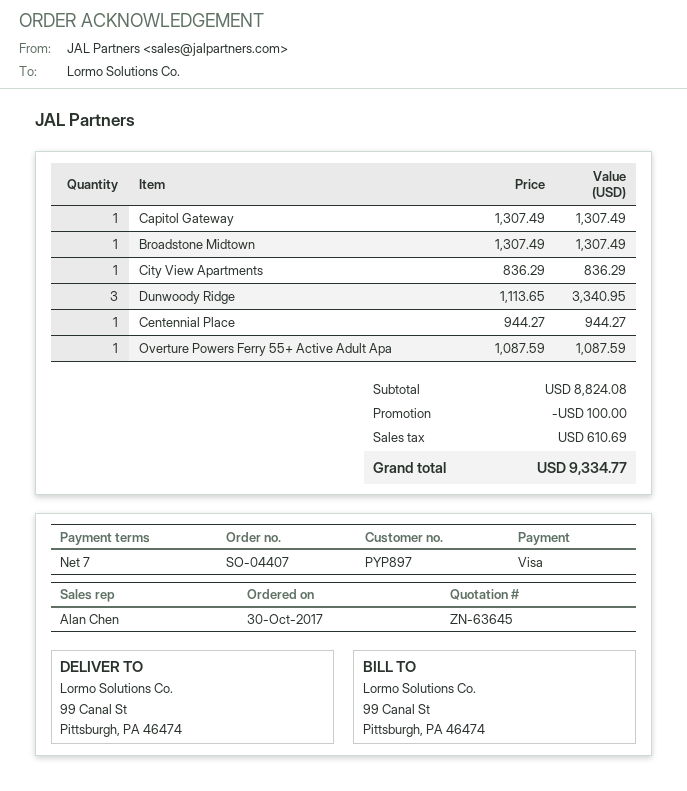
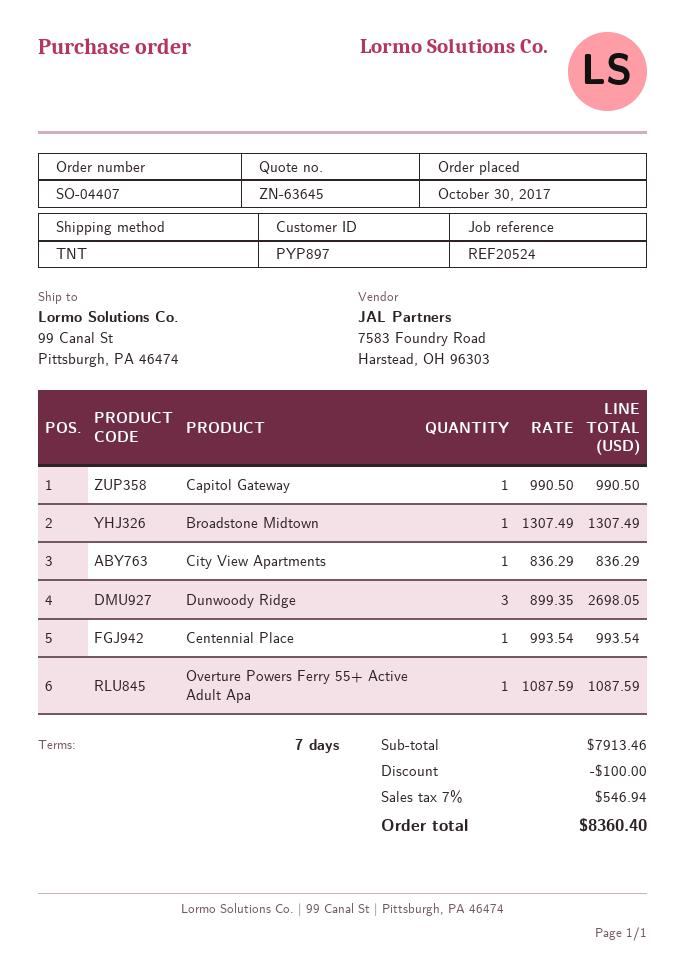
Capitol Gateway: 1 x 1307.49 = 1307.49 -> 1 x 990.50 = 990.50
Dunwoody Ridge: 3 x 1113.65 = 3340.95 -> 3 x 899.35 = 2698.05
Centennial Place: 1 x 944.27 = 944.27 -> 1 x 993.54 = 993.54
subtotal: 8824.08 -> 7913.46
tax: 610.69 -> 546.94
total: 9334.77 -> 8360.40

